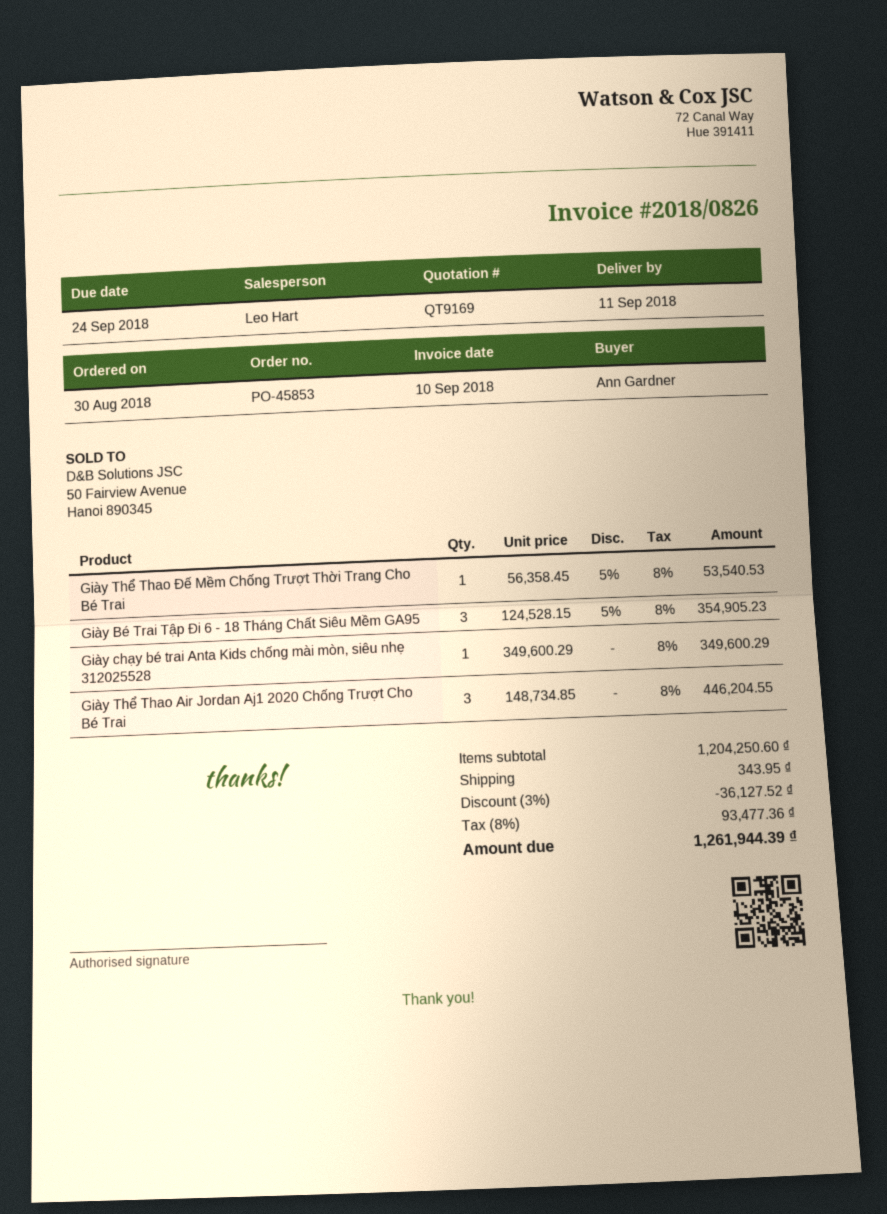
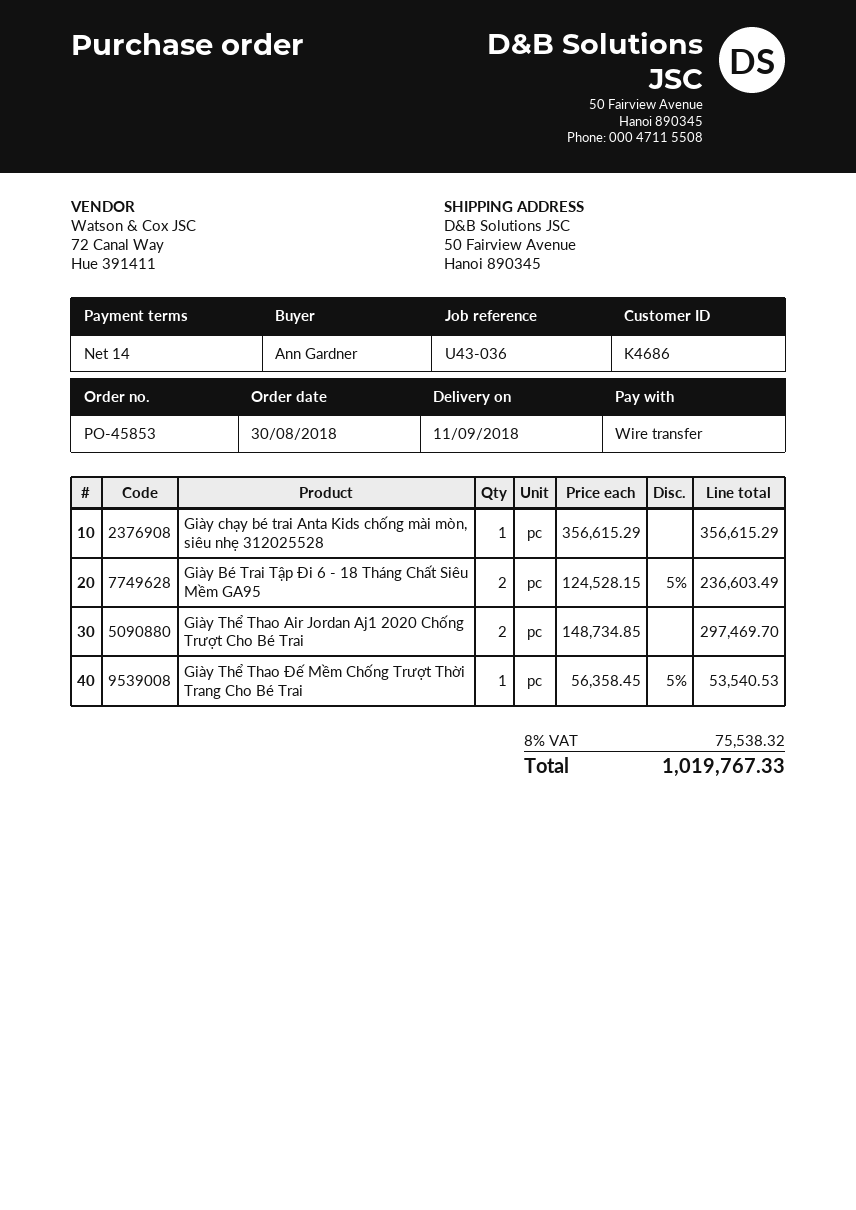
Giày Bé Trai Tập Đi 6 - 18 Tháng Chất Siêu Mềm GA95: 3 x 124528.15 - 5% = 354905.23 -> 2 x 124528.15 - 5% = 236603.49
Giày chạy bé trai Anta Kids chống mài mòn, siêu nhẹ 312025528: 1 x 349600.29 = 349600.29 -> 1 x 356615.29 = 356615.29
Giày Thể Thao Air Jordan Aj1 2020 Chống Trượt Cho Bé Trai: 3 x 148734.85 = 446204.55 -> 2 x 148734.85 = 297469.70
discount: 3% = 36127.52 -> none
shipping: 343.95 -> none
tax: 8% = 93477.36 -> 8% = 75538.32
total: 1261944.39 -> 1019767.33

